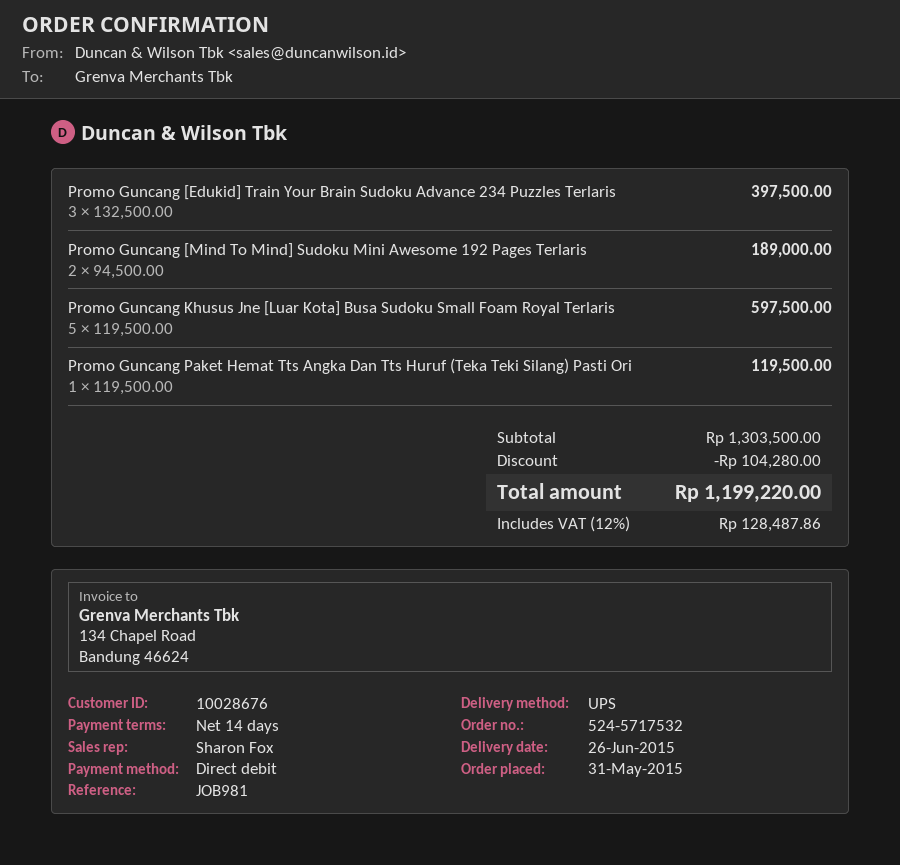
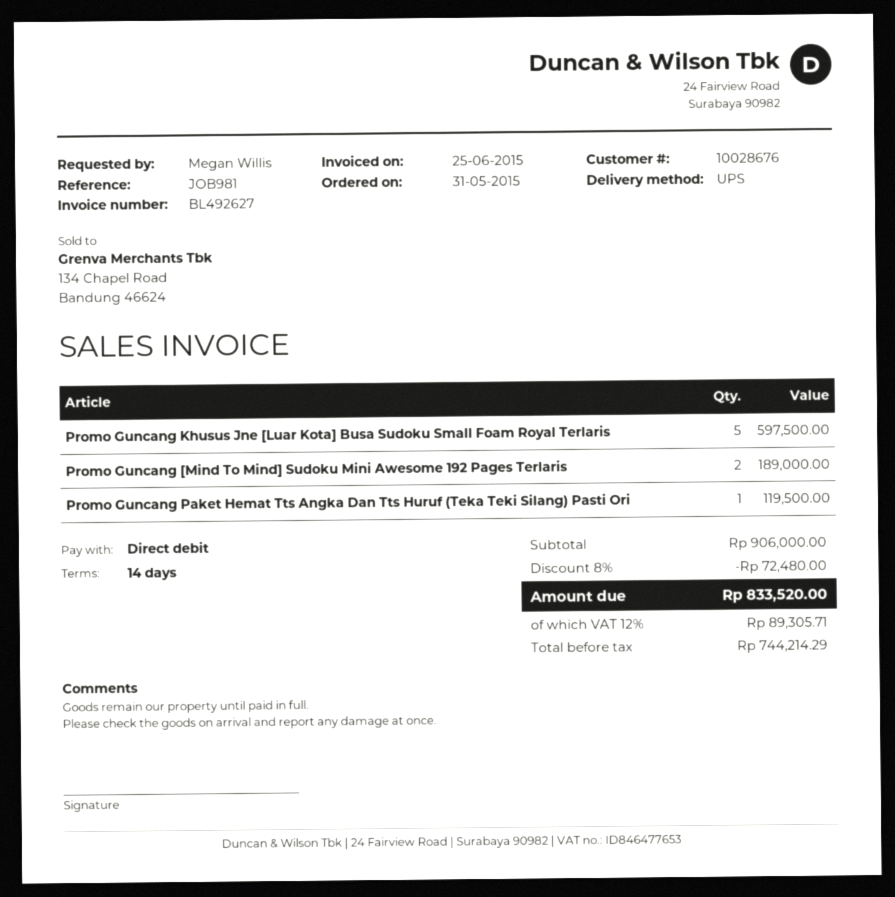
Promo Guncang [Edukid] Train Your Brain Sudoku Advance 234 Puzzles Terlaris: 3 for 397500.00 -> none
subtotal: 1303500.00 -> 906000.00
discount: 104280.00 -> 72480.00
tax: 12% = 128487.86 -> 12% = 89305.71
total: 1199220.00 -> 833520.00

